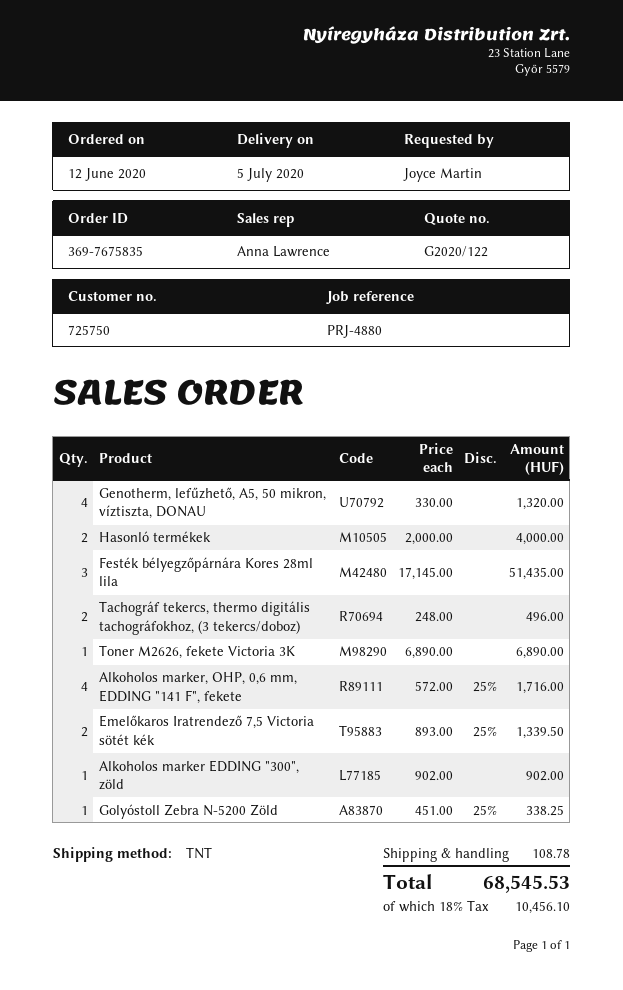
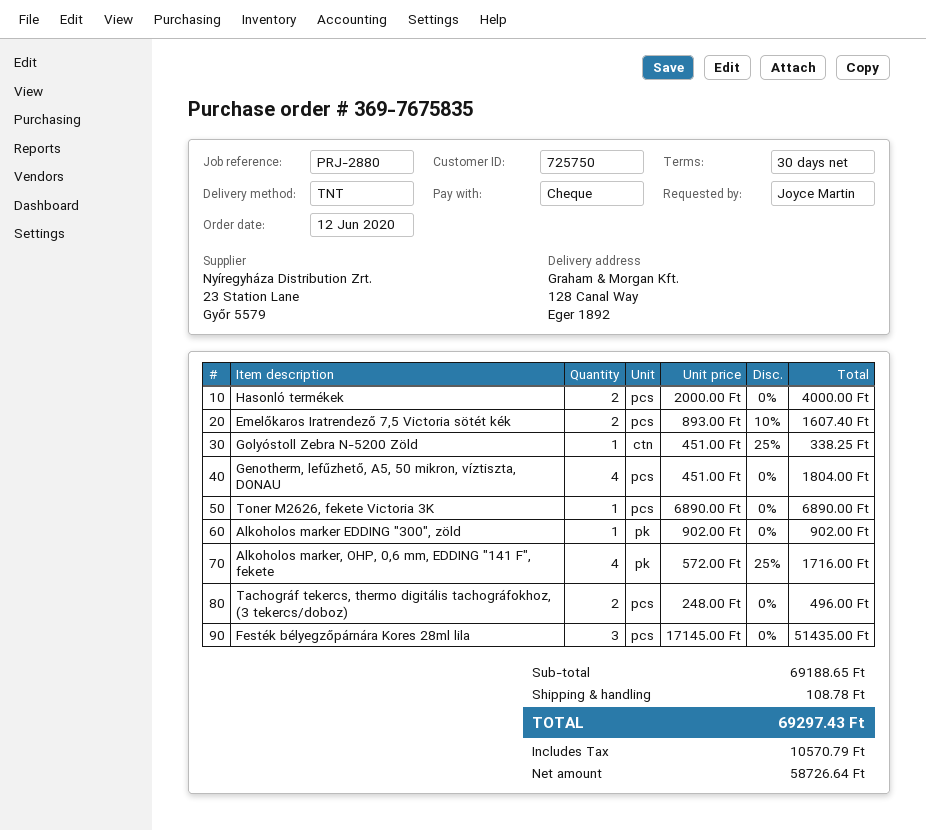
reference: PRJ-4880 -> PRJ-2880
Genotherm, lefűzhető, A5, 50 mikron, víztiszta, DONAU: 4 x 330.00 = 1320.00 -> 4 x 451.00 = 1804.00
Emelőkaros Iratrendező 7,5 Victoria sötét kék: 2 x 893.00 - 25% = 1339.50 -> 2 x 893.00 - 10% = 1607.40
tax: 10456.10 -> 10570.79
total: 68545.53 -> 69297.43

